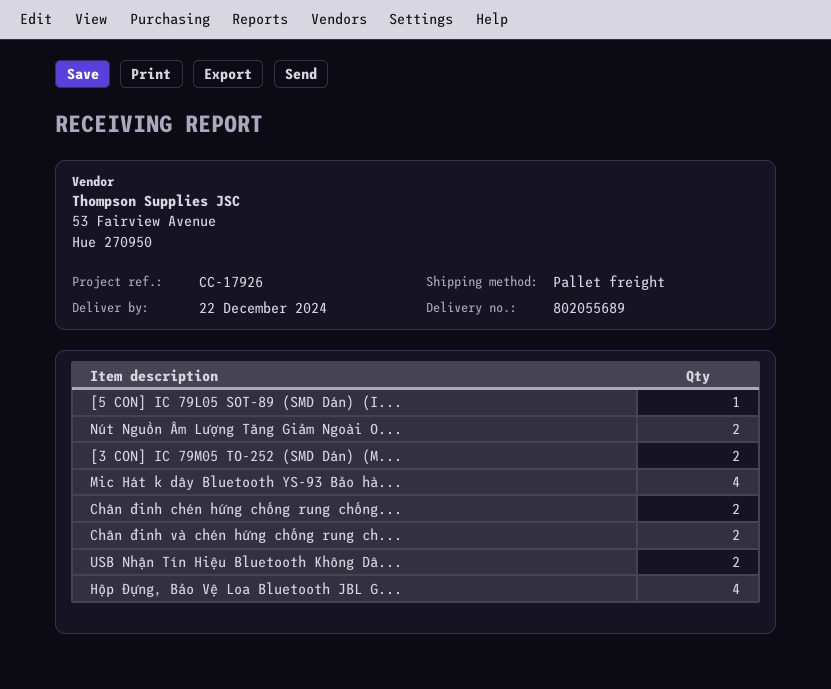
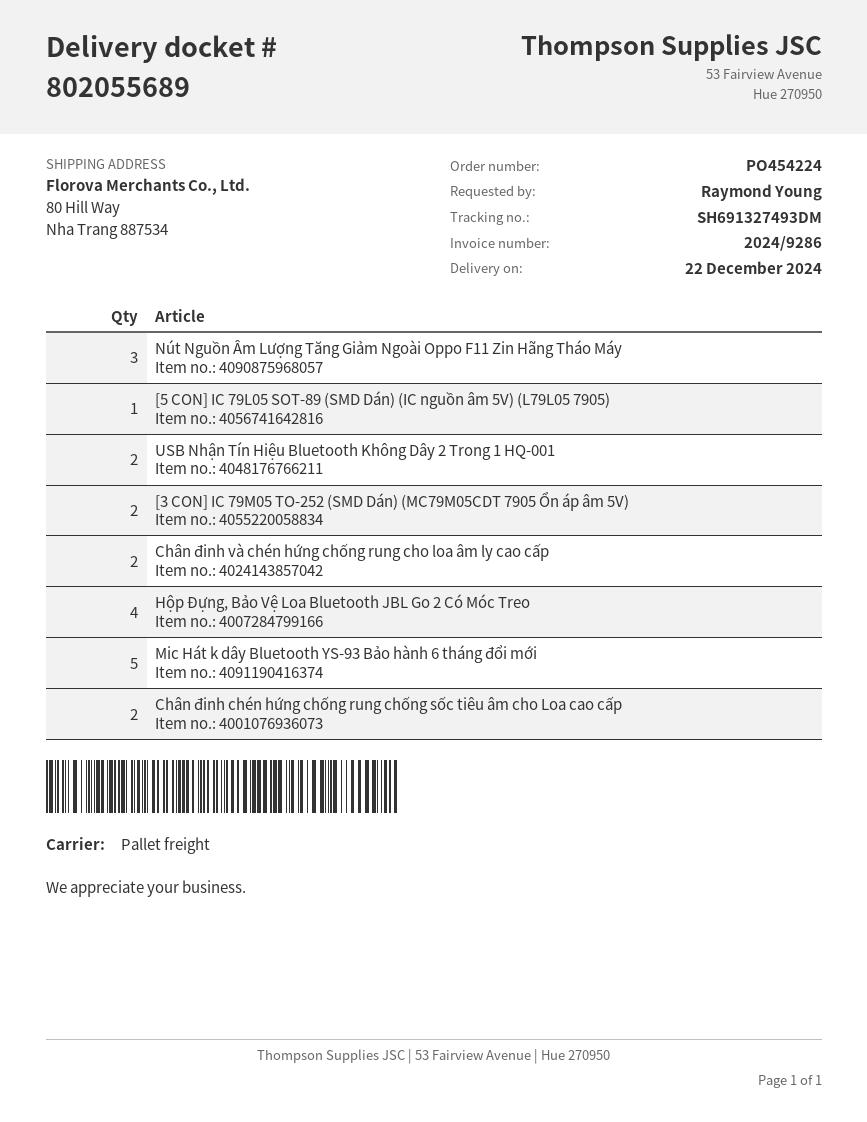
Nút Nguồn Âm Lượng Tăng Giảm Ngoài O...: 2 -> 3
Mic Hát k dây Bluetooth YS-93 Bảo hà...: 4 -> 5

